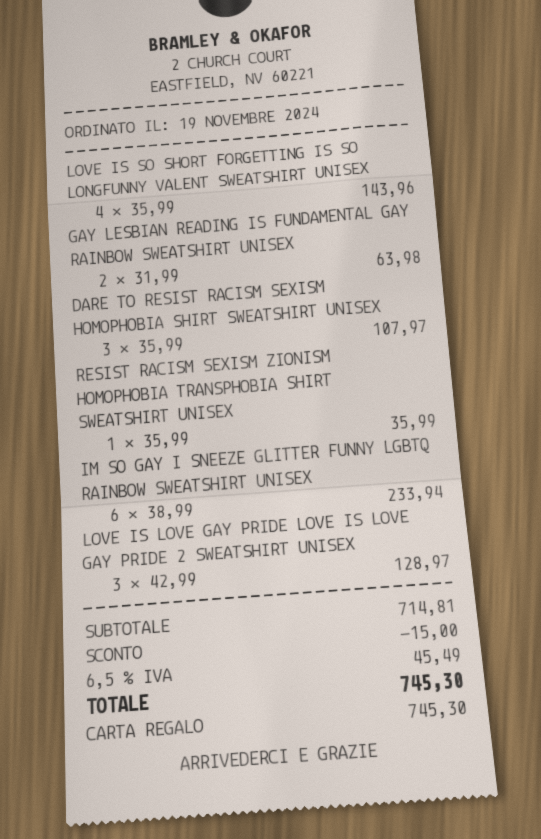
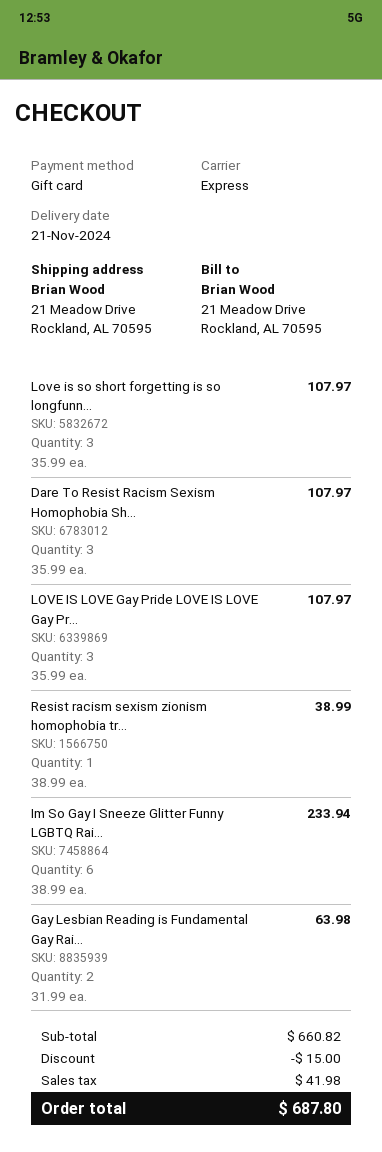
LOVE IS SO SHORT FORGETTING IS SO LONGFUNNY VALENT SWEATSHIRT UNISEX: 4 x 35.99 = 143.96 -> 3 x 35.99 = 107.97
RESIST RACISM SEXISM ZIONISM HOMOPHOBIA TRANSPHOBIA SHIRT SWEATSHIRT UNISEX: 1 x 35.99 = 35.99 -> 1 x 38.99 = 38.99
LOVE IS LOVE GAY PRIDE LOVE IS LOVE GAY PRIDE 2 SWEATSHIRT UNISEX: 3 x 42.99 = 128.97 -> 3 x 35.99 = 107.97
subtotal: 714.81 -> 660.82
tax: 45.49 -> 41.98
total: 745.30 -> 687.80

